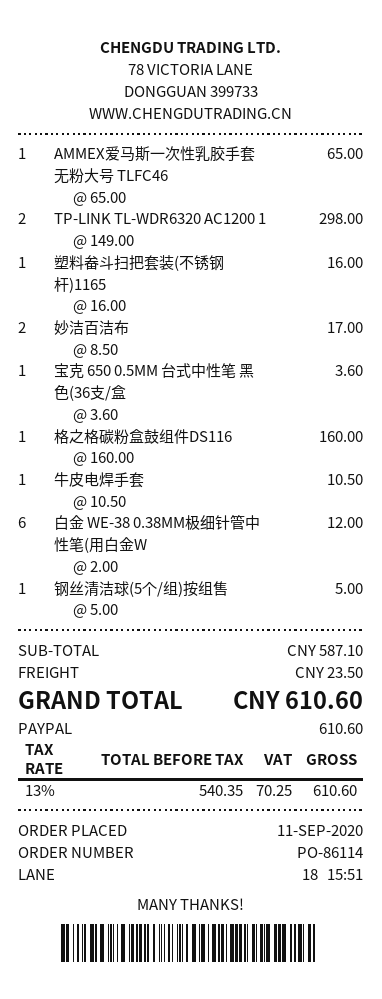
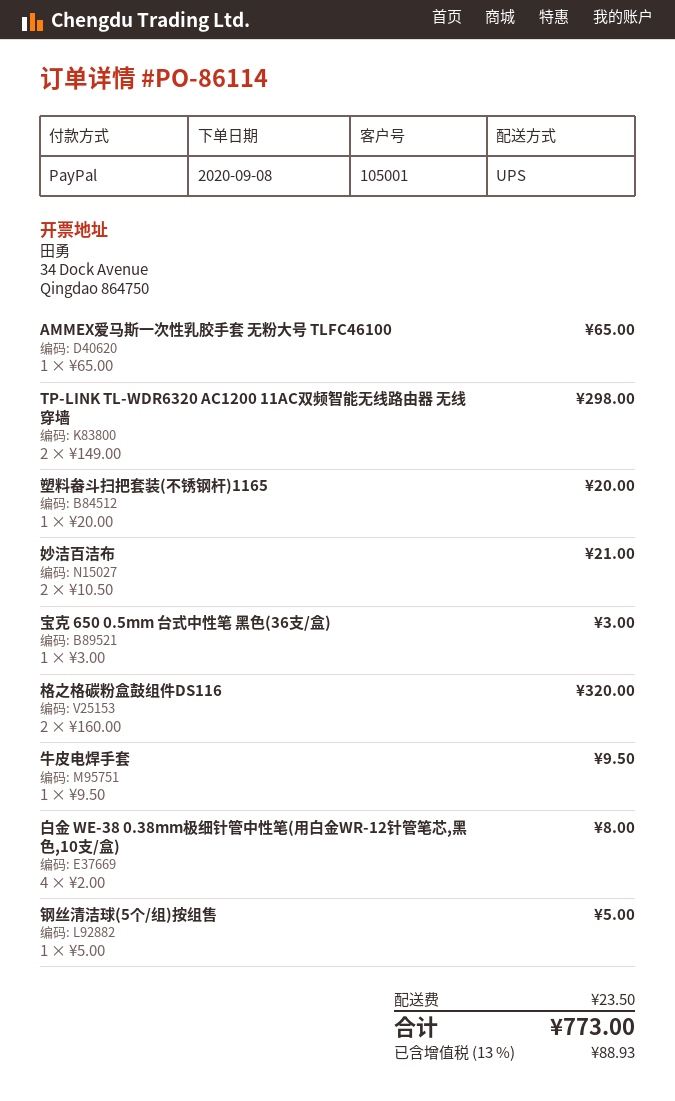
order date: 2020-09-11 -> 2020-09-08
塑料畚斗扫把套装(不锈钢杆)1165: 1 x 16.00 = 16.00 -> 1 x 20.00 = 20.00
妙洁百洁布: 2 x 8.50 = 17.00 -> 2 x 10.50 = 21.00
宝克 650 0.5MM 台式中性笔 黑色(36支/盒: 1 x 3.60 = 3.60 -> 1 x 3.00 = 3.00
格之格碳粉盒鼓组件DS116: 1 x 160.00 = 160.00 -> 2 x 160.00 = 320.00
牛皮电焊手套: 1 x 10.50 = 10.50 -> 1 x 9.50 = 9.50
白金 WE-38 0.38MM极细针管中性笔(用白金W: 6 x 2.00 = 12.00 -> 4 x 2.00 = 8.00
tax: 13% = 70.25 -> 13% = 88.93
total: 610.60 -> 773.00

